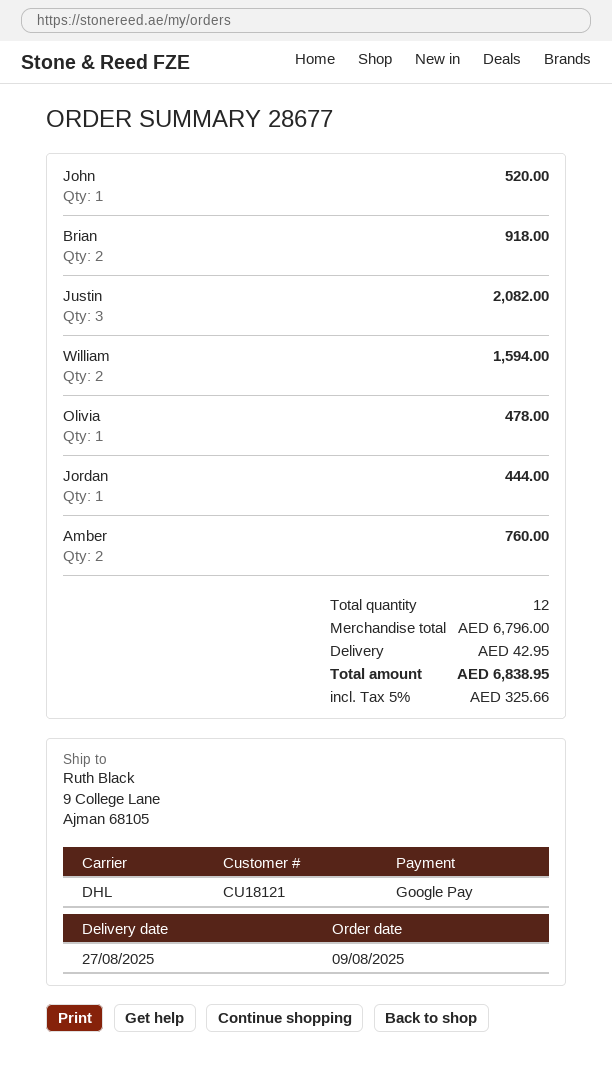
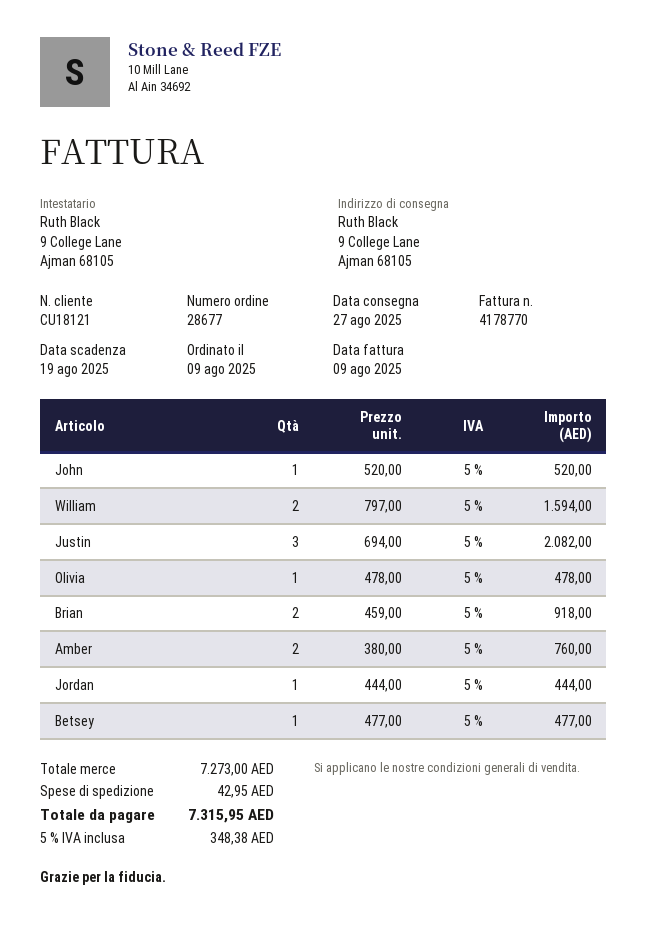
Betsey: none -> 1 for 477.00
subtotal: 6796.00 -> 7273.00
tax: 5% = 325.66 -> 5% = 348.38
total: 6838.95 -> 7315.95

